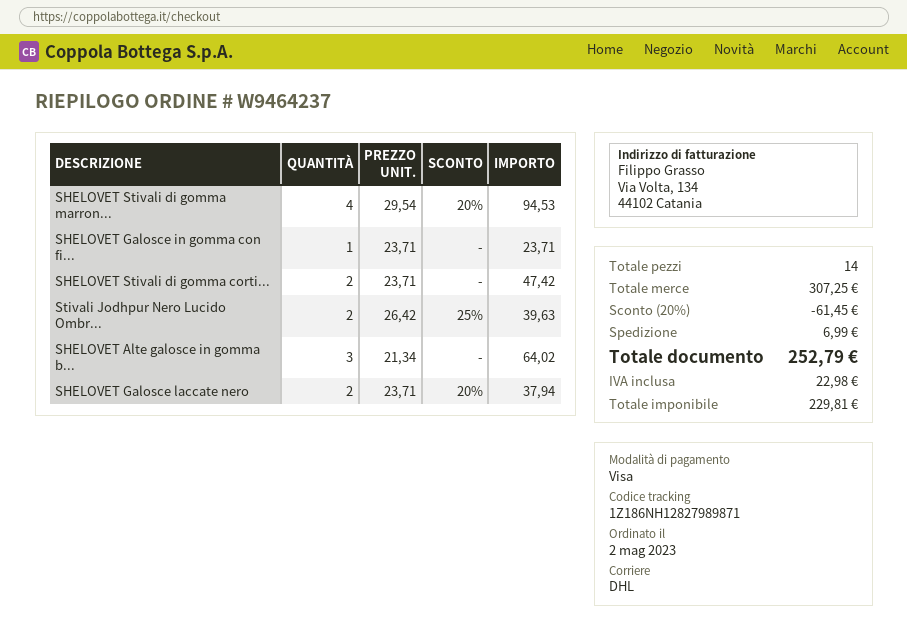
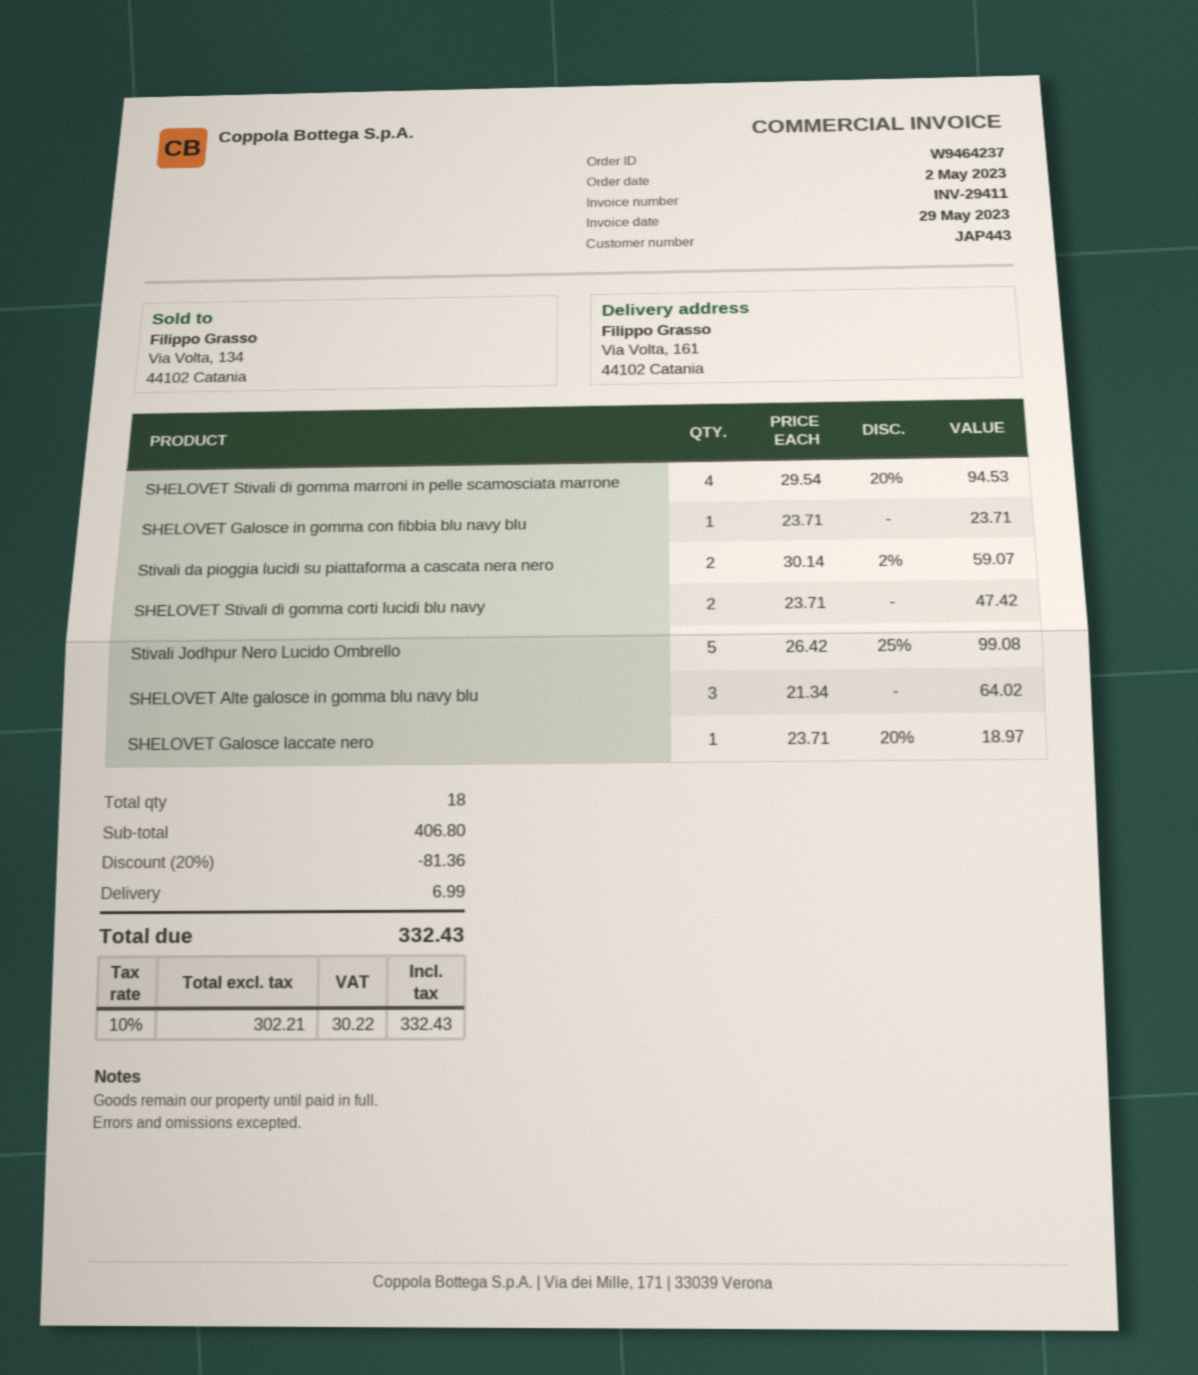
Stivali Jodhpur Nero Lucido Ombr...: 2 x 26.42 - 25% = 39.63 -> 5 x 26.42 - 25% = 99.08
SHELOVET Galosce laccate nero: 2 x 23.71 - 20% = 37.94 -> 1 x 23.71 - 20% = 18.97
Stivali da pioggia lucidi su piattaforma a cascata nera nero: none -> 2 x 30.14 - 2% = 59.07
total quantity: 14 -> 18
subtotal: 307.25 -> 406.80
discount: 20% = 61.45 -> 20% = 81.36
net: 229.81 -> 302.21
tax: 22.98 -> 30.22
total: 252.79 -> 332.43

